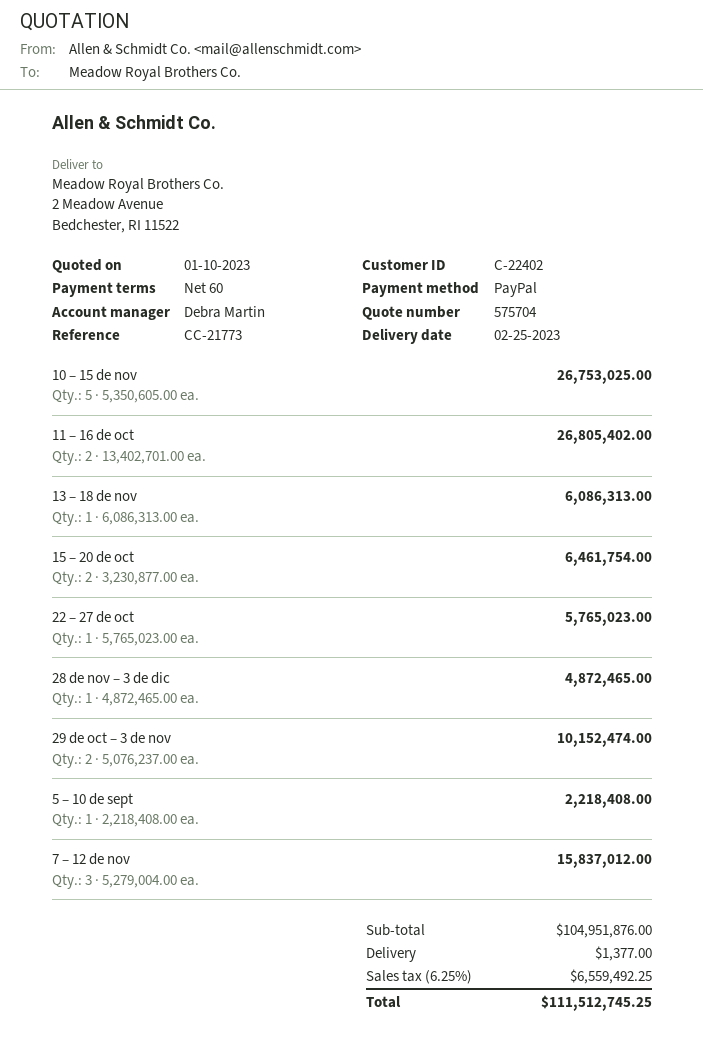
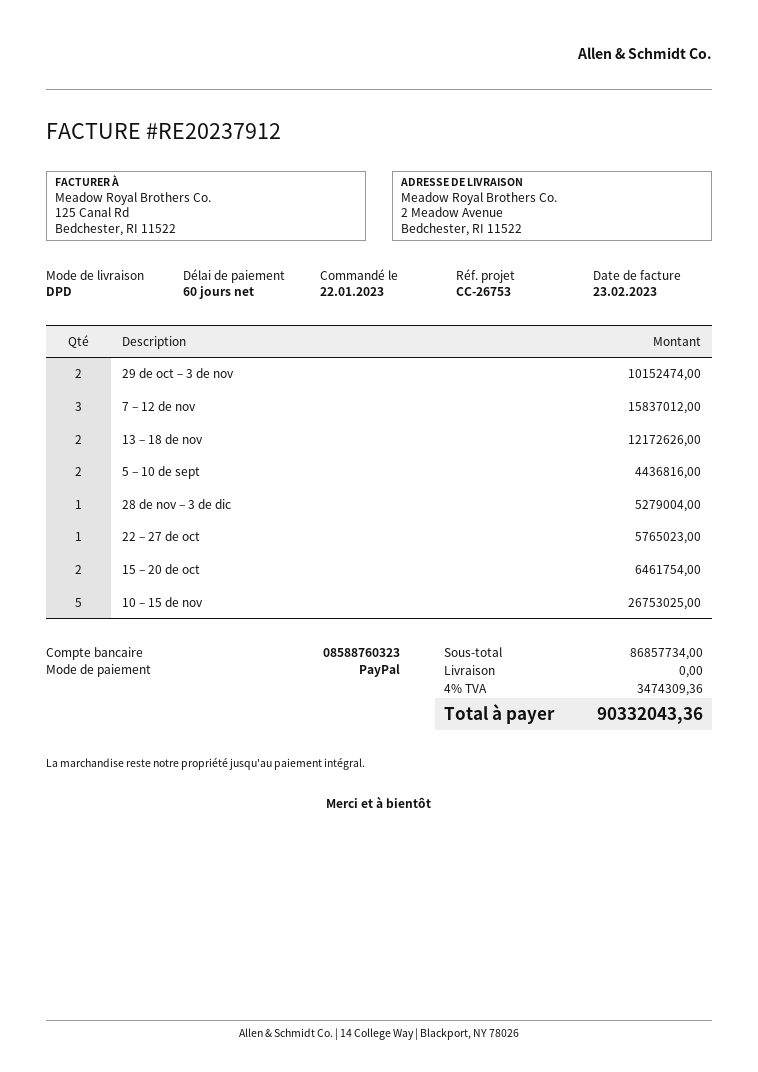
reference: CC-21773 -> CC-26753
11 – 16 de oct: 2 for 26805402.00 -> none
13 – 18 de nov: 1 for 6086313.00 -> 2 for 12172626.00
28 de nov – 3 de dic: 1 for 4872465.00 -> 1 for 5279004.00
5 – 10 de sept: 1 for 2218408.00 -> 2 for 4436816.00
subtotal: 104951876.00 -> 86857734.00
shipping: 1377.00 -> 0.00
tax: 6.25% = 6559492.25 -> 4% = 3474309.36
total: 111512745.25 -> 90332043.36

